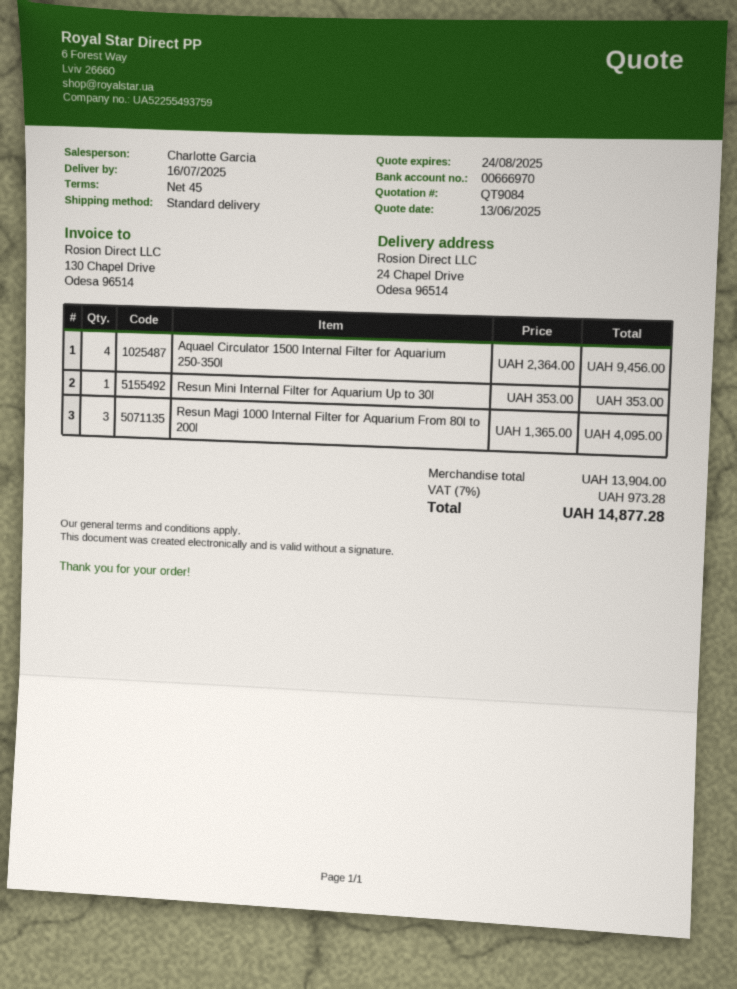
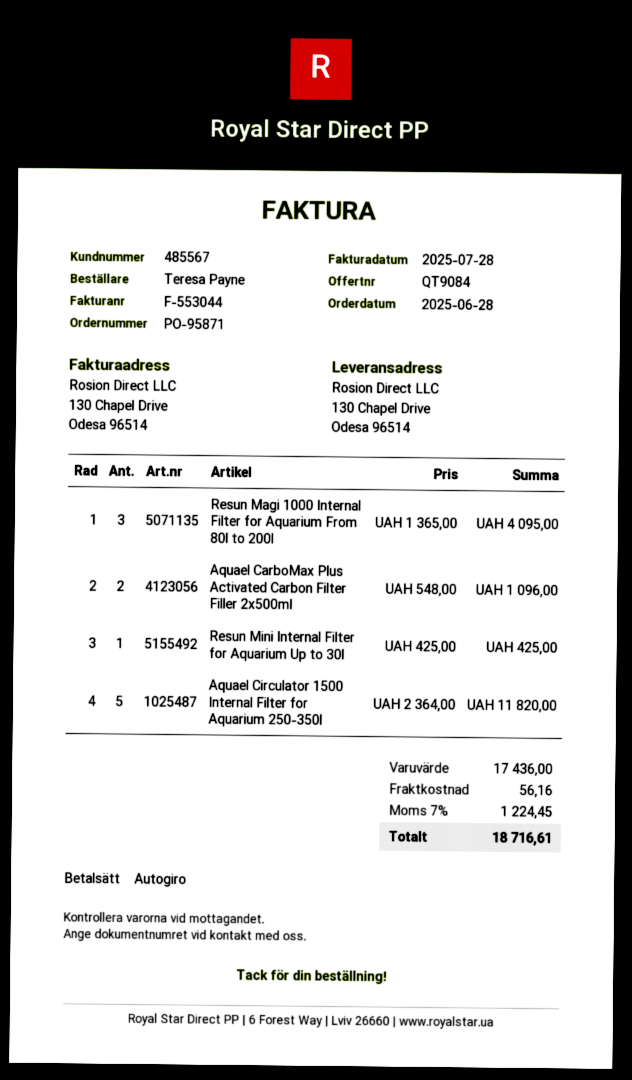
ship to: 24 Chapel Drive, Odesa 96514 -> 130 Chapel Drive, Odesa 96514
Aquael Circulator 1500 Internal Filter for Aquarium 250-350l: 4 x 2364.00 = 9456.00 -> 5 x 2364.00 = 11820.00
Resun Mini Internal Filter for Aquarium Up to 30l: 1 x 353.00 = 353.00 -> 1 x 425.00 = 425.00
Aquael CarboMax Plus Activated Carbon Filter Filler 2x500ml: none -> 2 x 548.00 = 1096.00
subtotal: 13904.00 -> 17436.00
shipping: none -> 56.16
tax: 7% = 973.28 -> 7% = 1224.45
total: 14877.28 -> 18716.61

